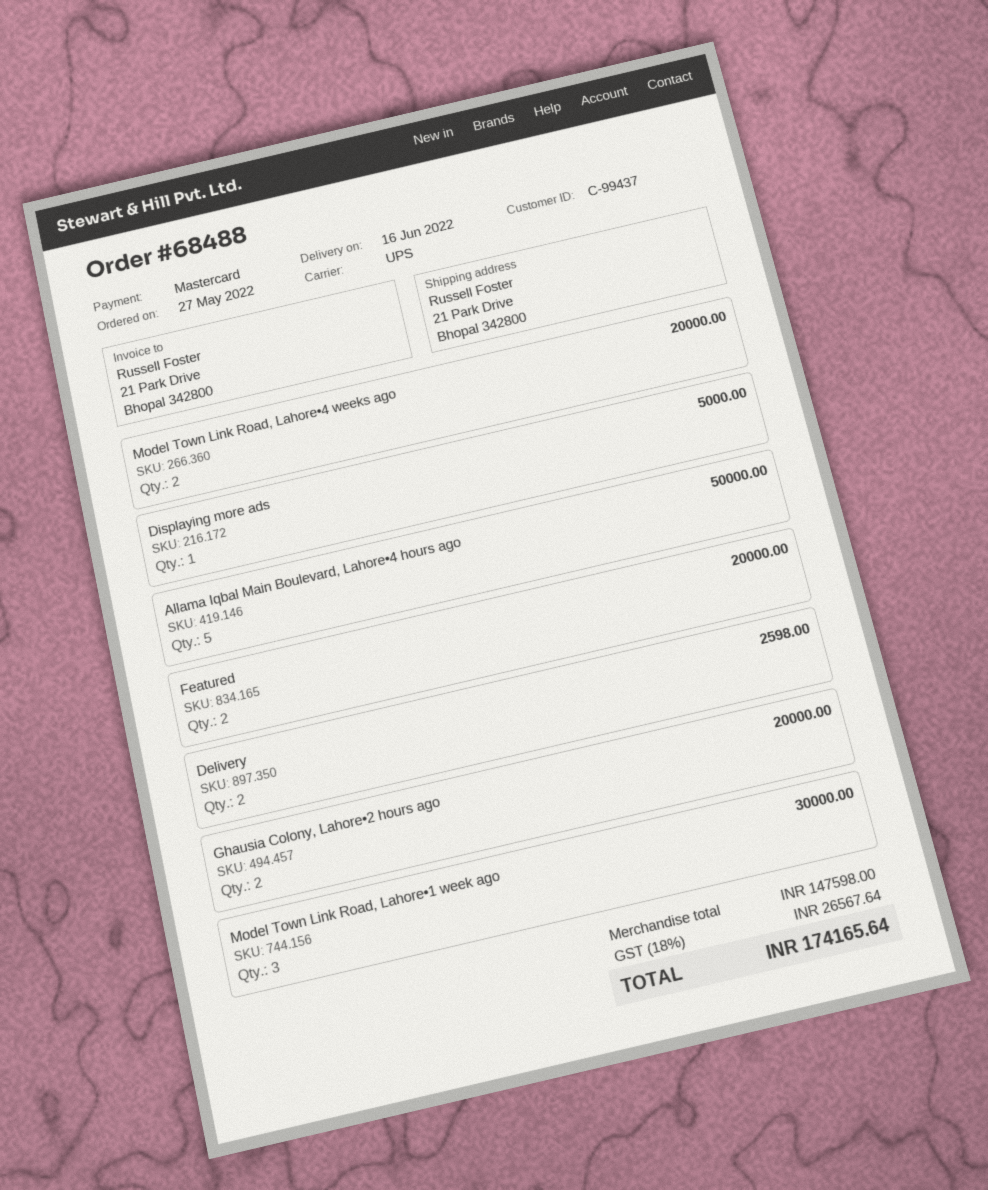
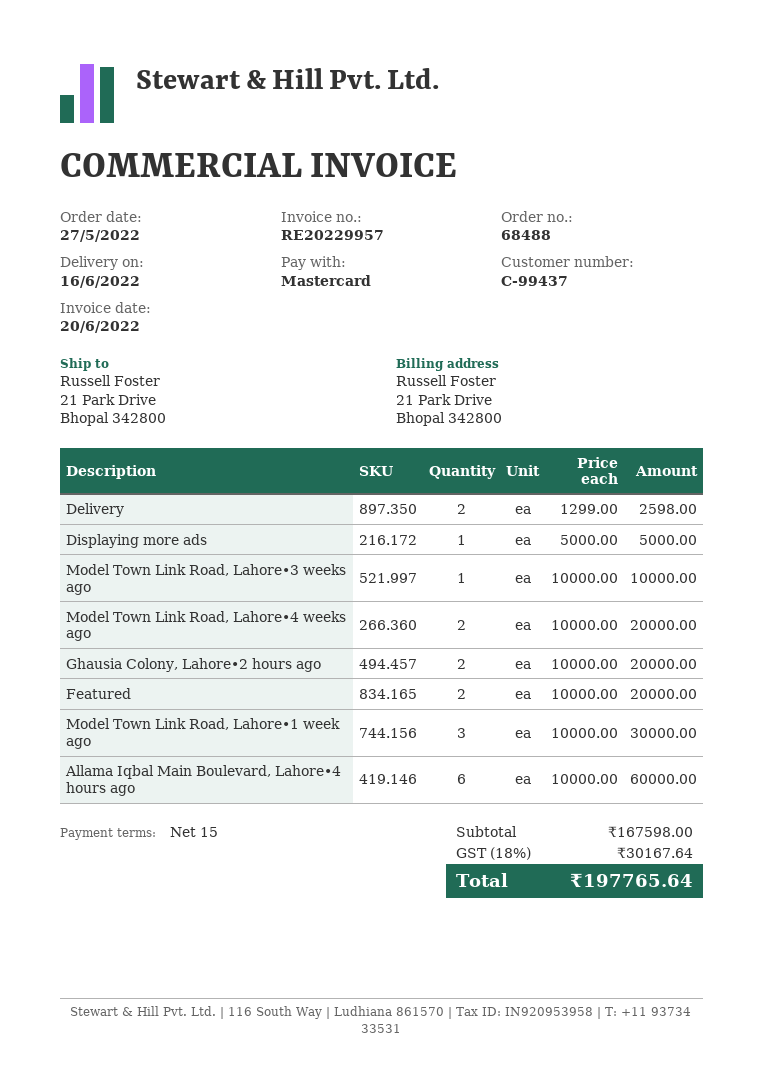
Allama Iqbal Main Boulevard, Lahore•4 hours ago: 5 for 50000.00 -> 6 for 60000.00
Model Town Link Road, Lahore•3 weeks ago: none -> 1 for 10000.00
subtotal: 147598.00 -> 167598.00
tax: 18% = 26567.64 -> 18% = 30167.64
total: 174165.64 -> 197765.64

